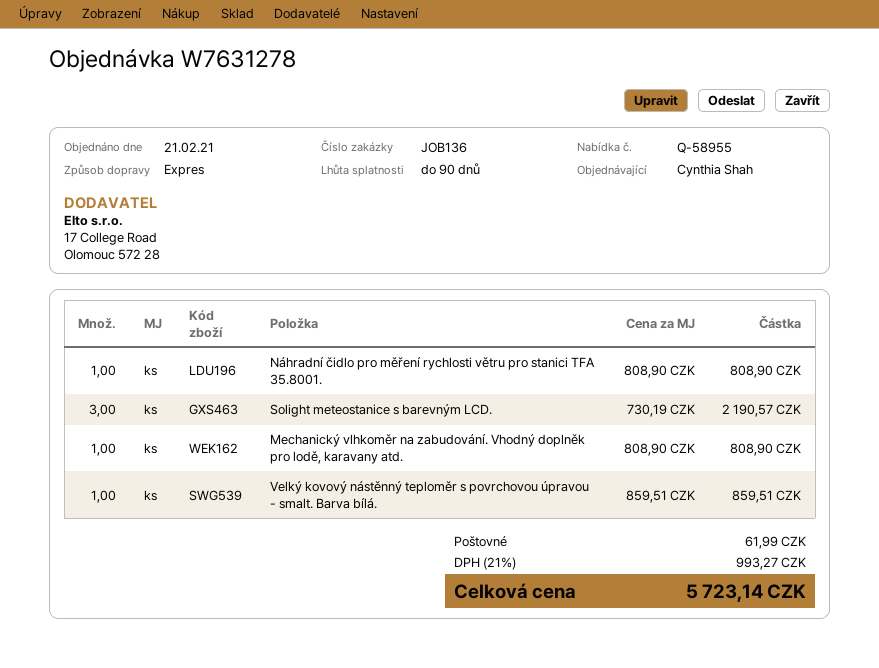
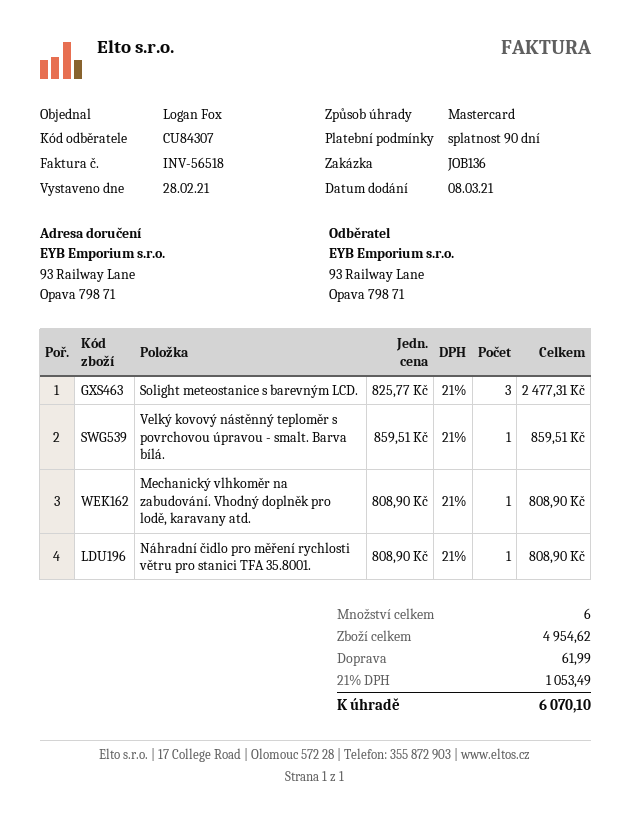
ordered by: Cynthia Shah -> Logan Fox
Solight meteostanice s barevným LCD.: 3 x 730.19 = 2190.57 -> 3 x 825.77 = 2477.31
tax: 21% = 993.27 -> 21% = 1053.49
total: 5723.14 -> 6070.10

